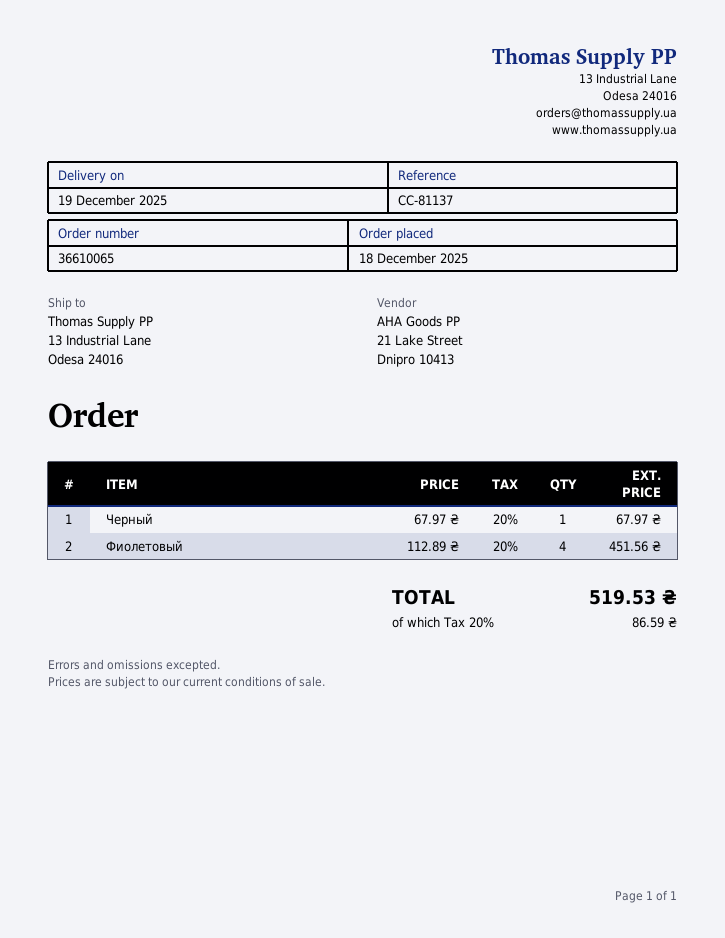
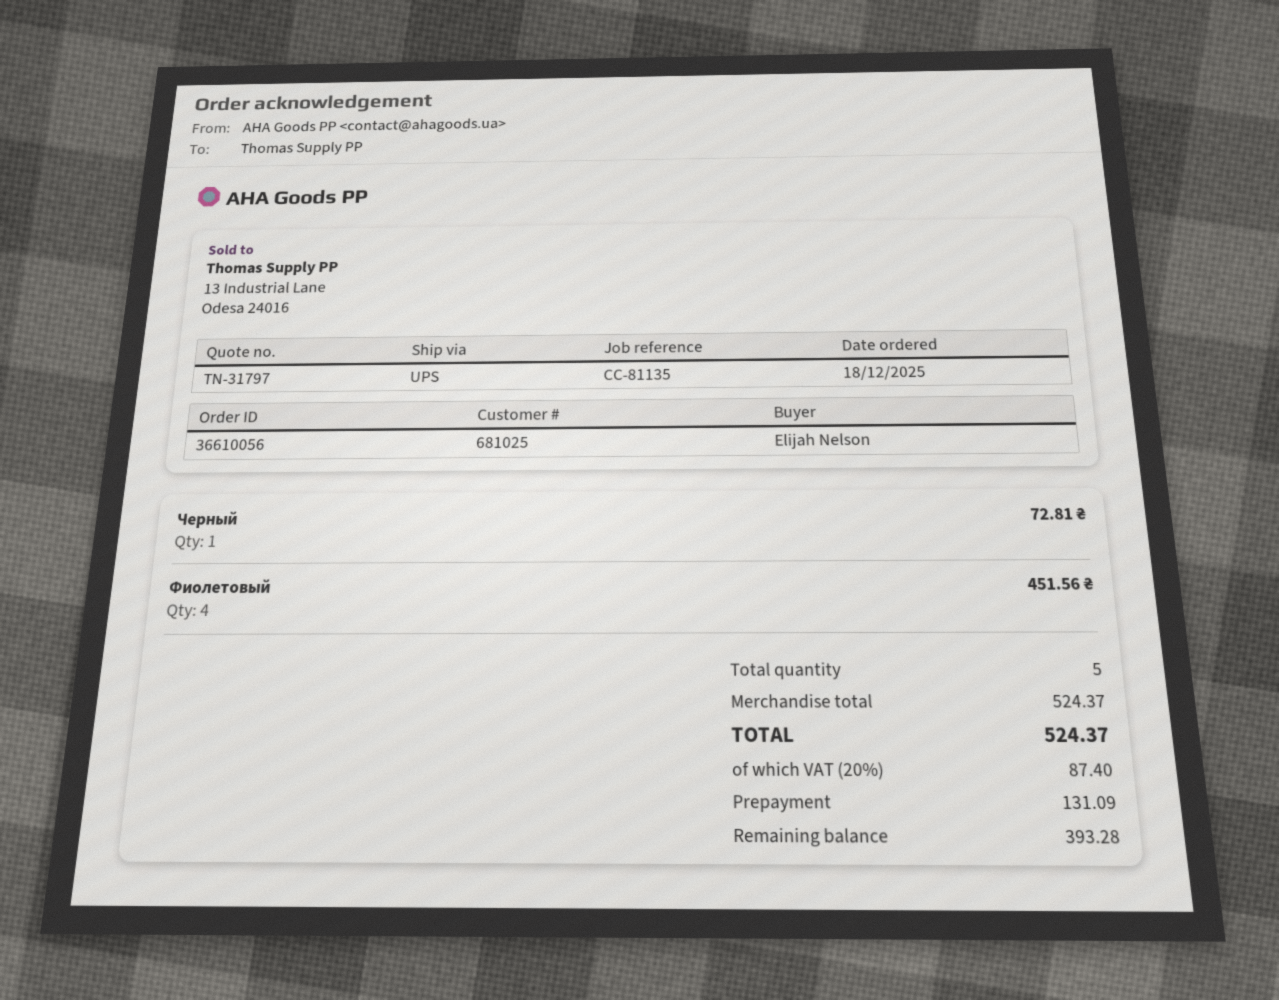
order number: 36610065 -> 36610056
reference: CC-81137 -> CC-81135
Черный: 1 for 67.97 -> 1 for 72.81
tax: 20% = 86.59 -> 20% = 87.40
total: 519.53 -> 524.37

